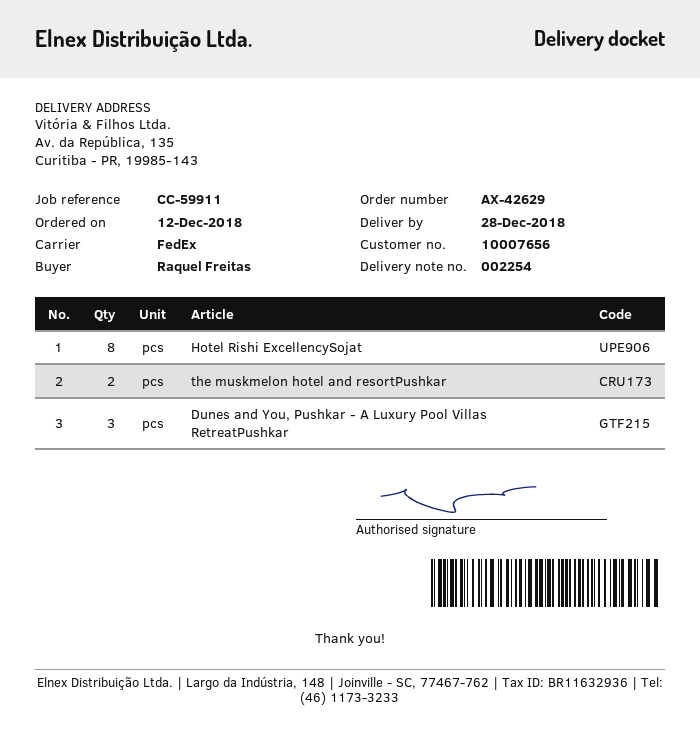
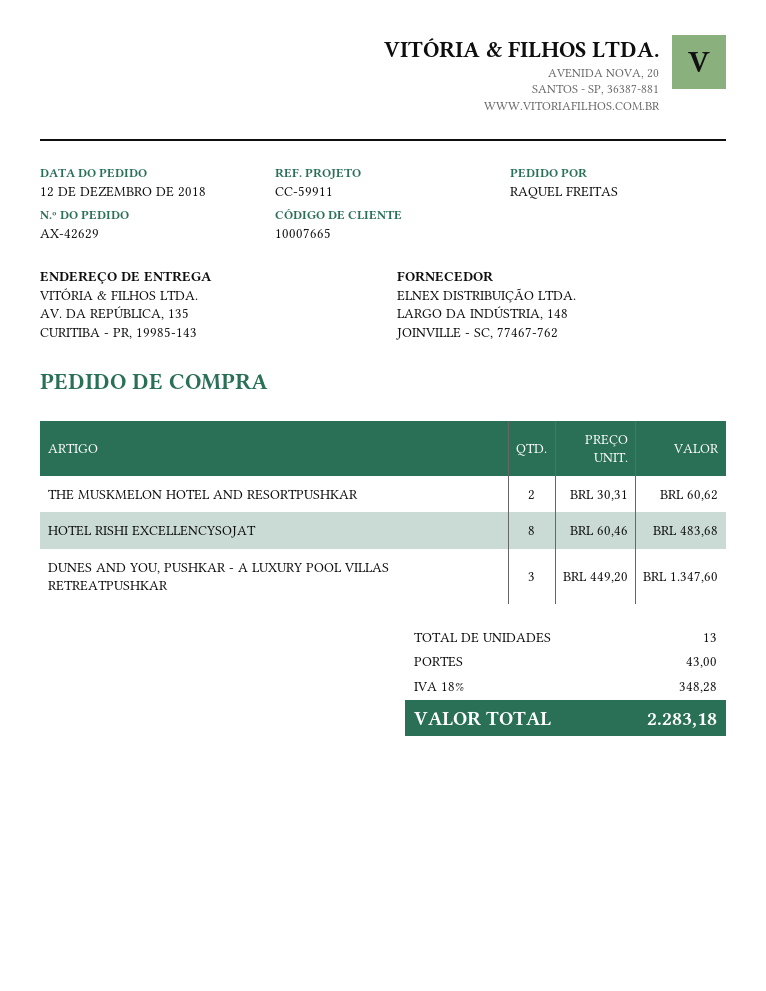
customer number: 10007656 -> 10007665

